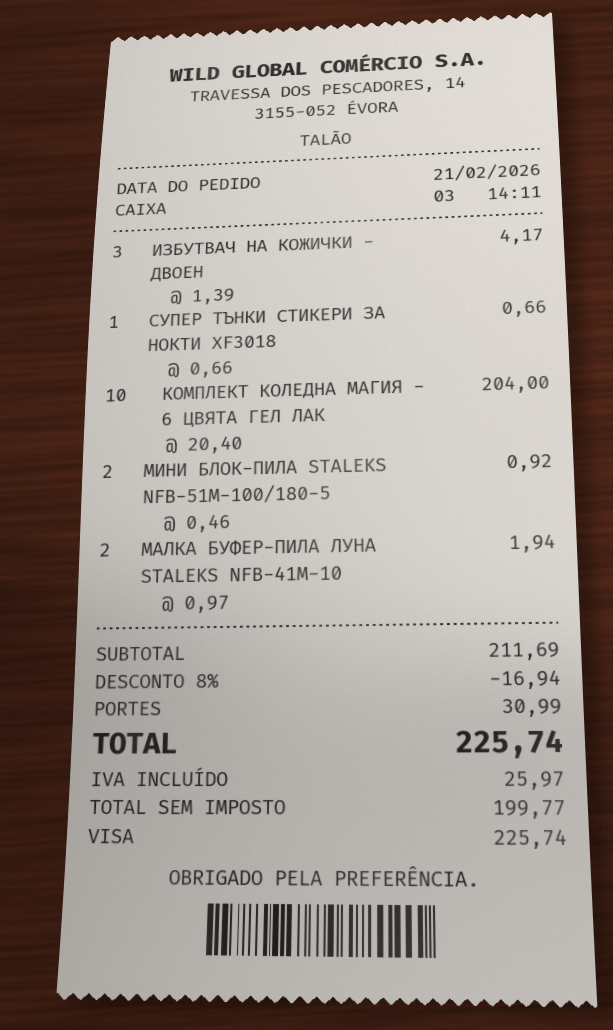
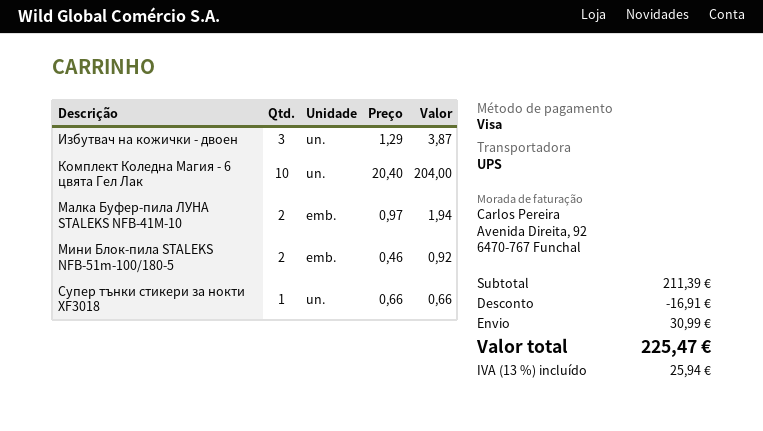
ИЗБУТВАЧ НА КОЖИЧКИ - ДВОЕН: 3 x 1.39 = 4.17 -> 3 x 1.29 = 3.87
subtotal: 211.69 -> 211.39
discount: 16.94 -> 16.91
tax: 25.97 -> 25.94
total: 225.74 -> 225.47

